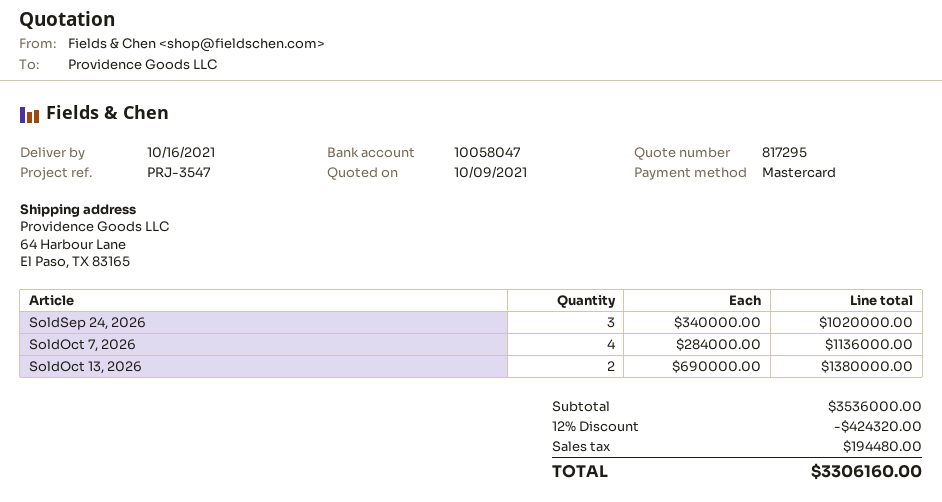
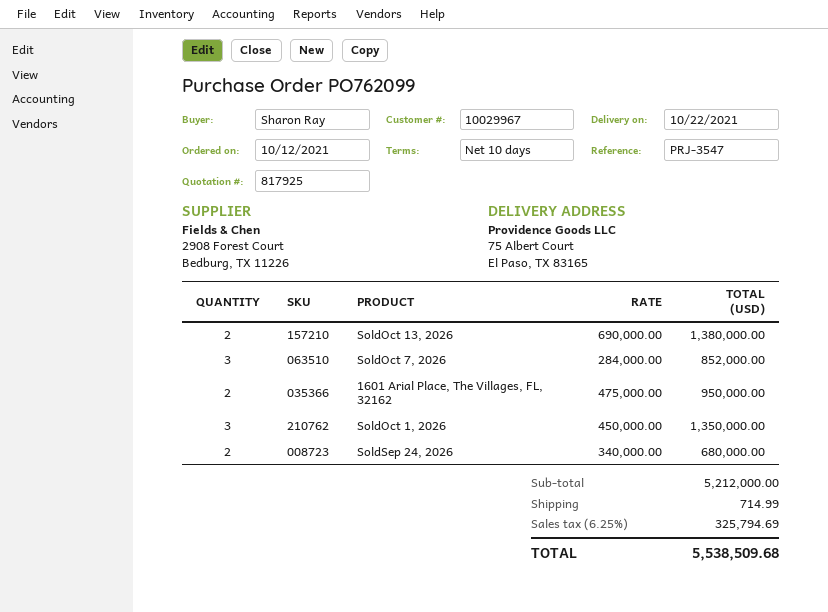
quote number: 817295 -> 817925
delivery date: 2021-10-16 -> 2021-10-22
ship to: 64 Harbour Lane, El Paso, TX 83165 -> 75 Albert Court, El Paso, TX 83165
SoldSep 24, 2026: 3 x 340000.00 = 1020000.00 -> 2 x 340000.00 = 680000.00
SoldOct 7, 2026: 4 x 284000.00 = 1136000.00 -> 3 x 284000.00 = 852000.00
1601 Arial Place, The Villages, FL, 32162: none -> 2 x 475000.00 = 950000.00
SoldOct 1, 2026: none -> 3 x 450000.00 = 1350000.00
subtotal: 3536000.00 -> 5212000.00
discount: 12% = 424320.00 -> none
shipping: none -> 714.99
tax: 194480.00 -> 325794.69
total: 3306160.00 -> 5538509.68

